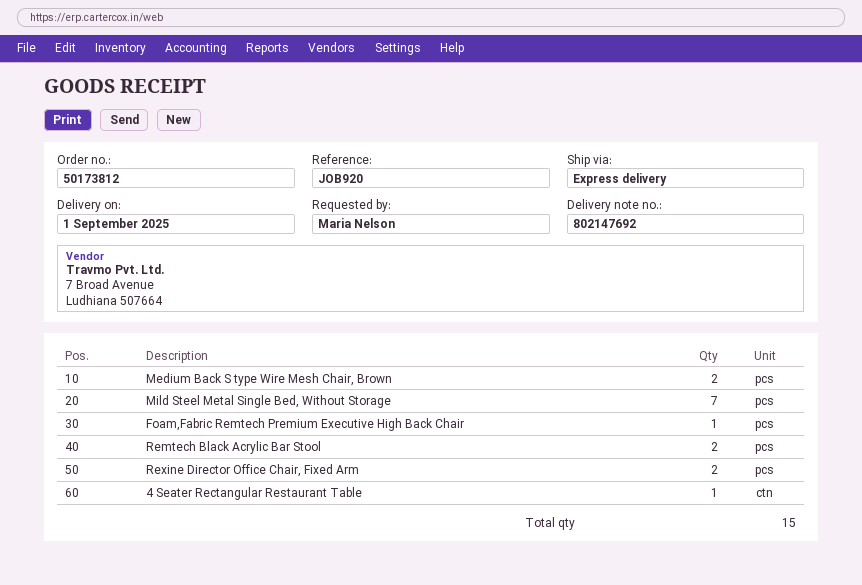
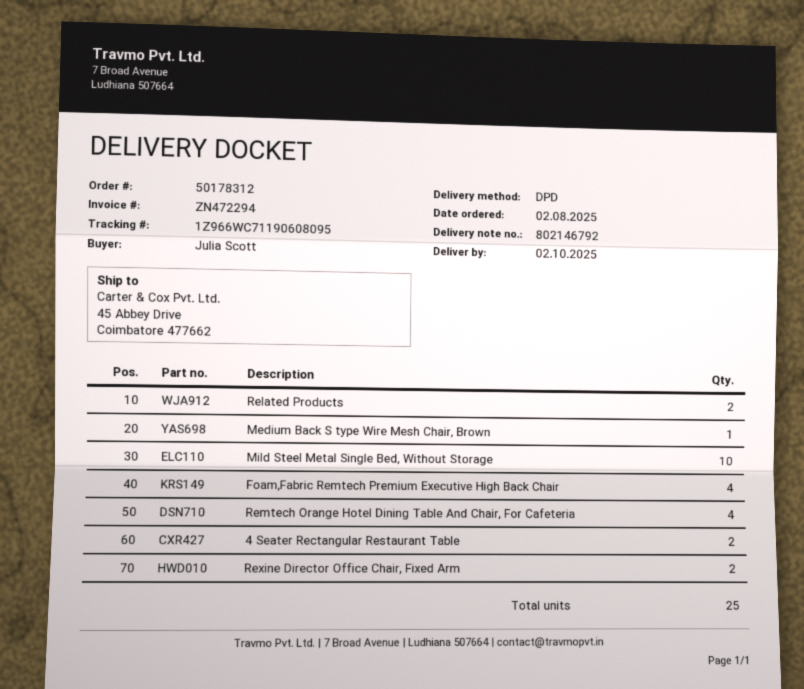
order number: 50173812 -> 50178312
delivery note number: 802147692 -> 802146792
delivery date: 2025-09-01 -> 2025-10-02
ordered by: Maria Nelson -> Julia Scott
shipping method: express -> DPD
Medium Back S type Wire Mesh Chair, Brown: 2 -> 1
Mild Steel Metal Single Bed, Without Storage: 7 -> 10
Foam,Fabric Remtech Premium Executive High Back Chair: 1 -> 4
Remtech Black Acrylic Bar Stool: 2 -> none
4 Seater Rectangular Restaurant Table: 1 -> 2
Related Products: none -> 2
Remtech Orange Hotel Dining Table And Chair, For Cafeteria: none -> 4
total quantity: 15 -> 25

